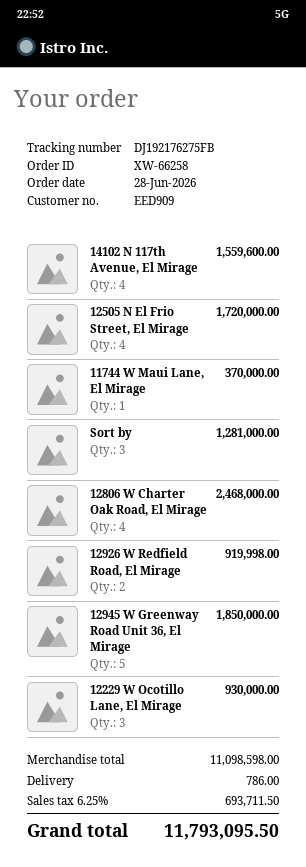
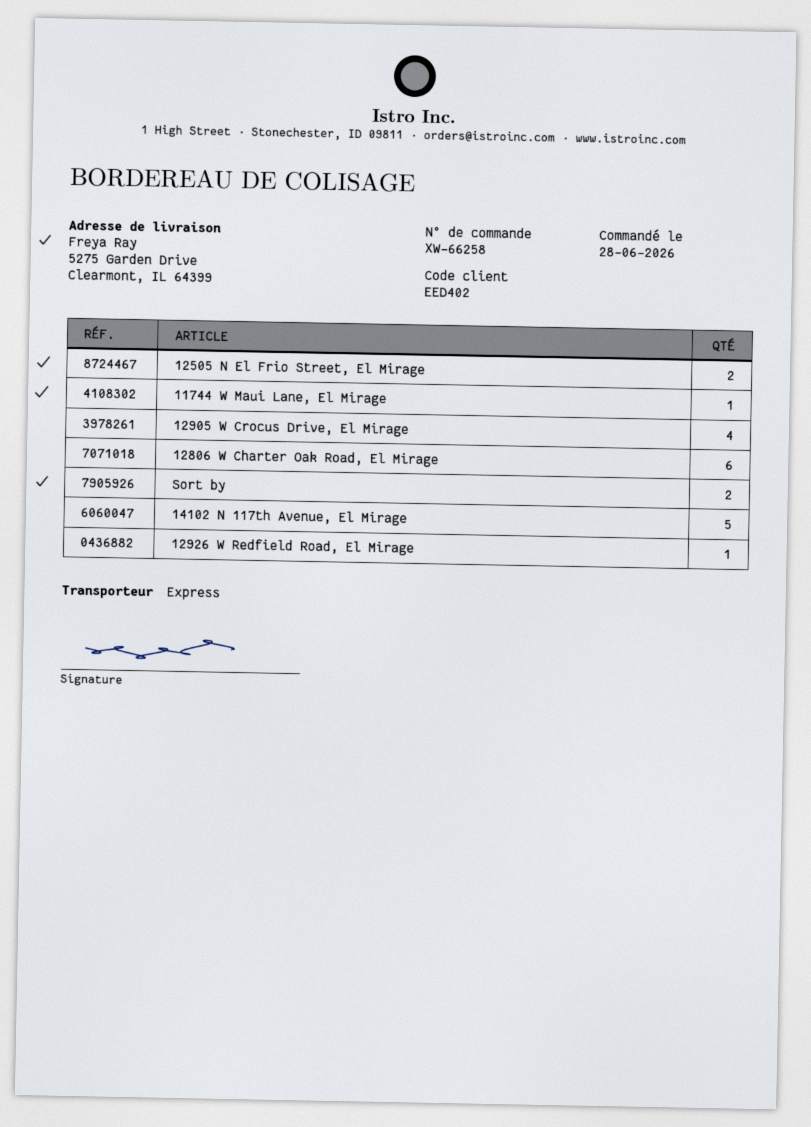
customer number: EED909 -> EED402
14102 N 117th Avenue, El Mirage: 4 -> 5
12505 N El Frio Street, El Mirage: 4 -> 2
Sort by: 3 -> 2
12806 W Charter Oak Road, El Mirage: 4 -> 6
12926 W Redfield Road, El Mirage: 2 -> 1
12945 W Greenway Road Unit 36, El Mirage: 5 -> none
12229 W Ocotillo Lane, El Mirage: 3 -> none
12905 W Crocus Drive, El Mirage: none -> 4

